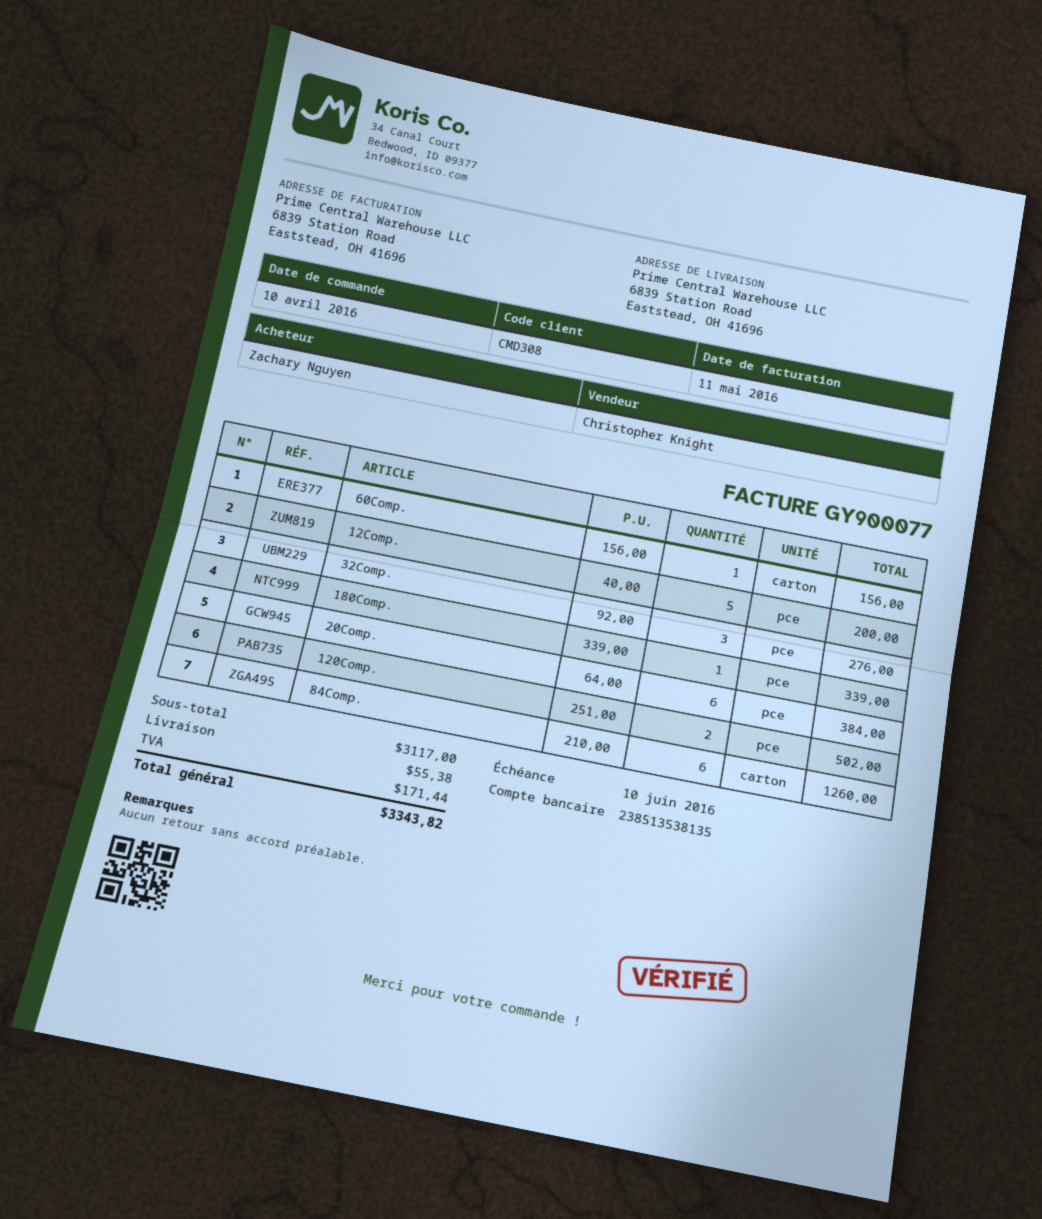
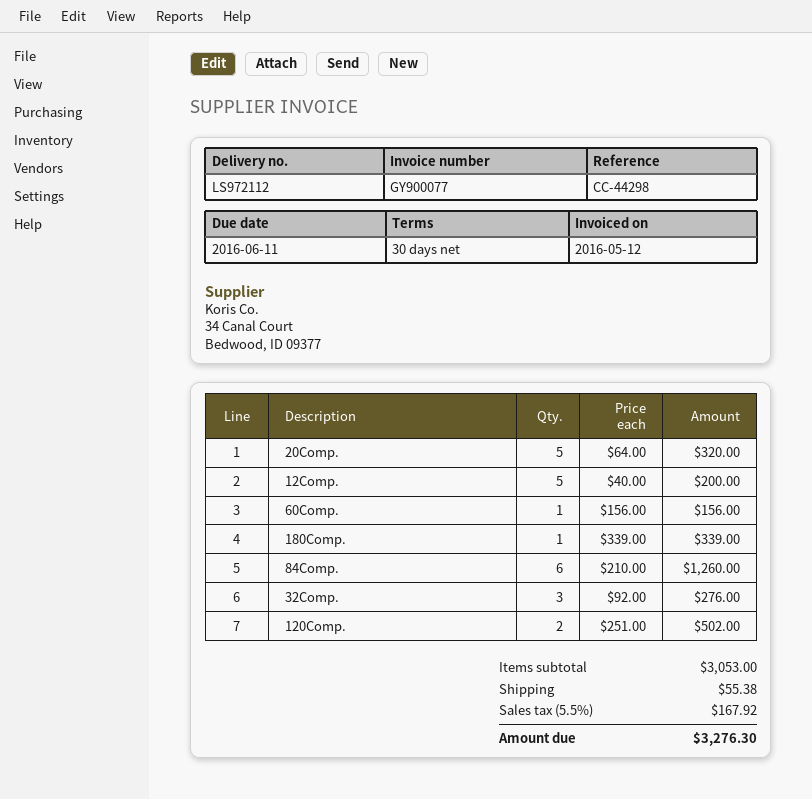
invoice date: 2016-05-11 -> 2016-05-12
due date: 2016-06-10 -> 2016-06-11
20Comp.: 6 x 64.00 = 384.00 -> 5 x 64.00 = 320.00
subtotal: 3117.00 -> 3053.00
tax: 171.44 -> 167.92
total: 3343.82 -> 3276.30

